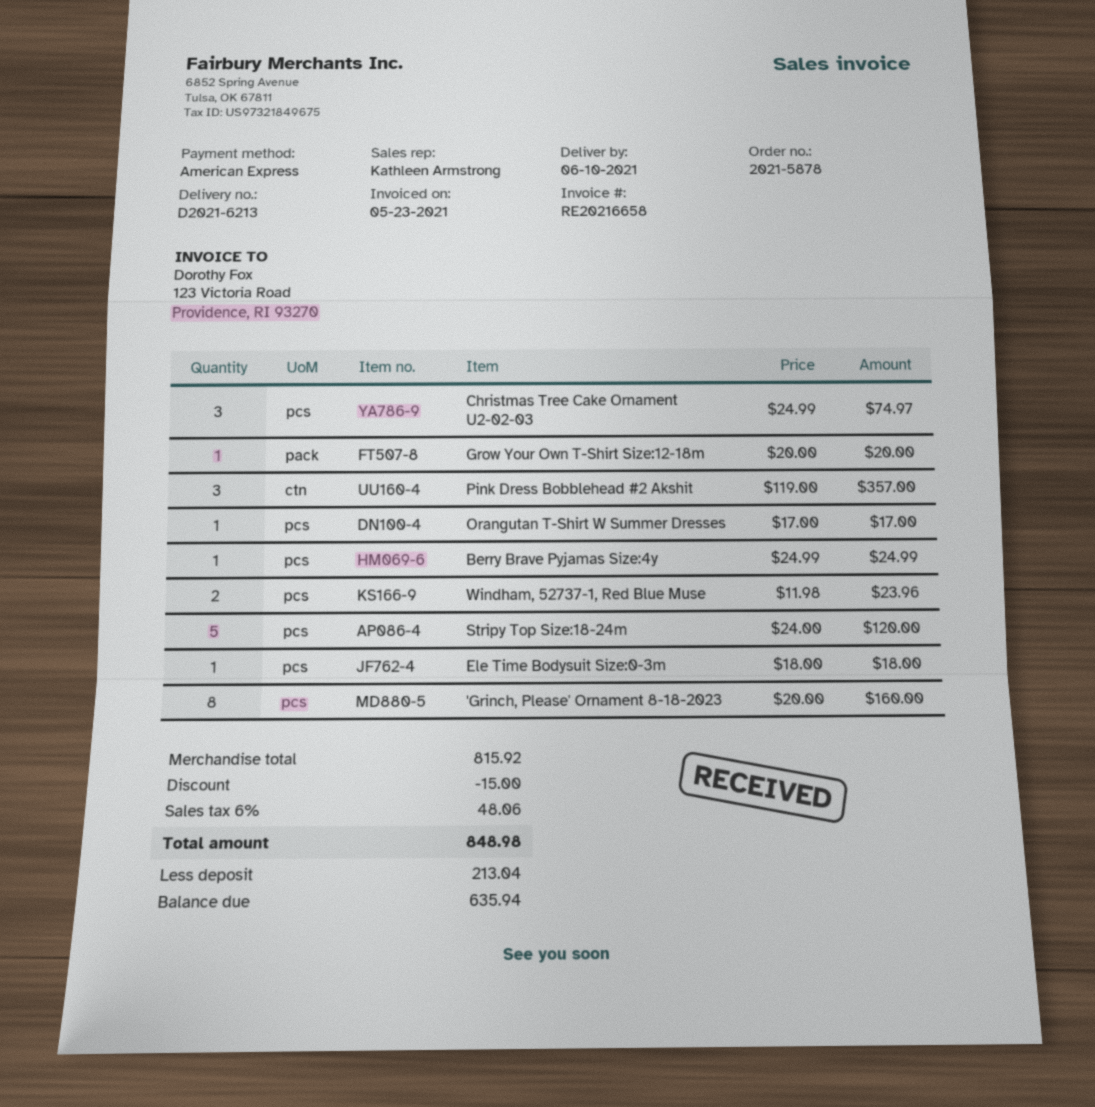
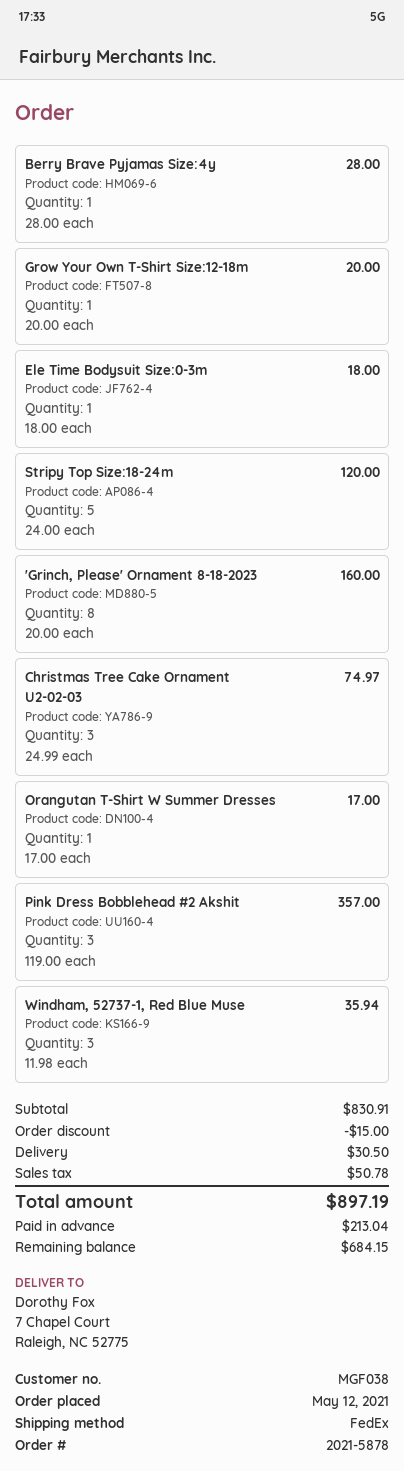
Berry Brave Pyjamas Size:4y: 1 x 24.99 = 24.99 -> 1 x 28.00 = 28.00
Windham, 52737-1, Red Blue Muse: 2 x 11.98 = 23.96 -> 3 x 11.98 = 35.94
subtotal: 815.92 -> 830.91
shipping: none -> 30.50
tax: 48.06 -> 50.78
total: 848.98 -> 897.19
balance: 635.94 -> 684.15

